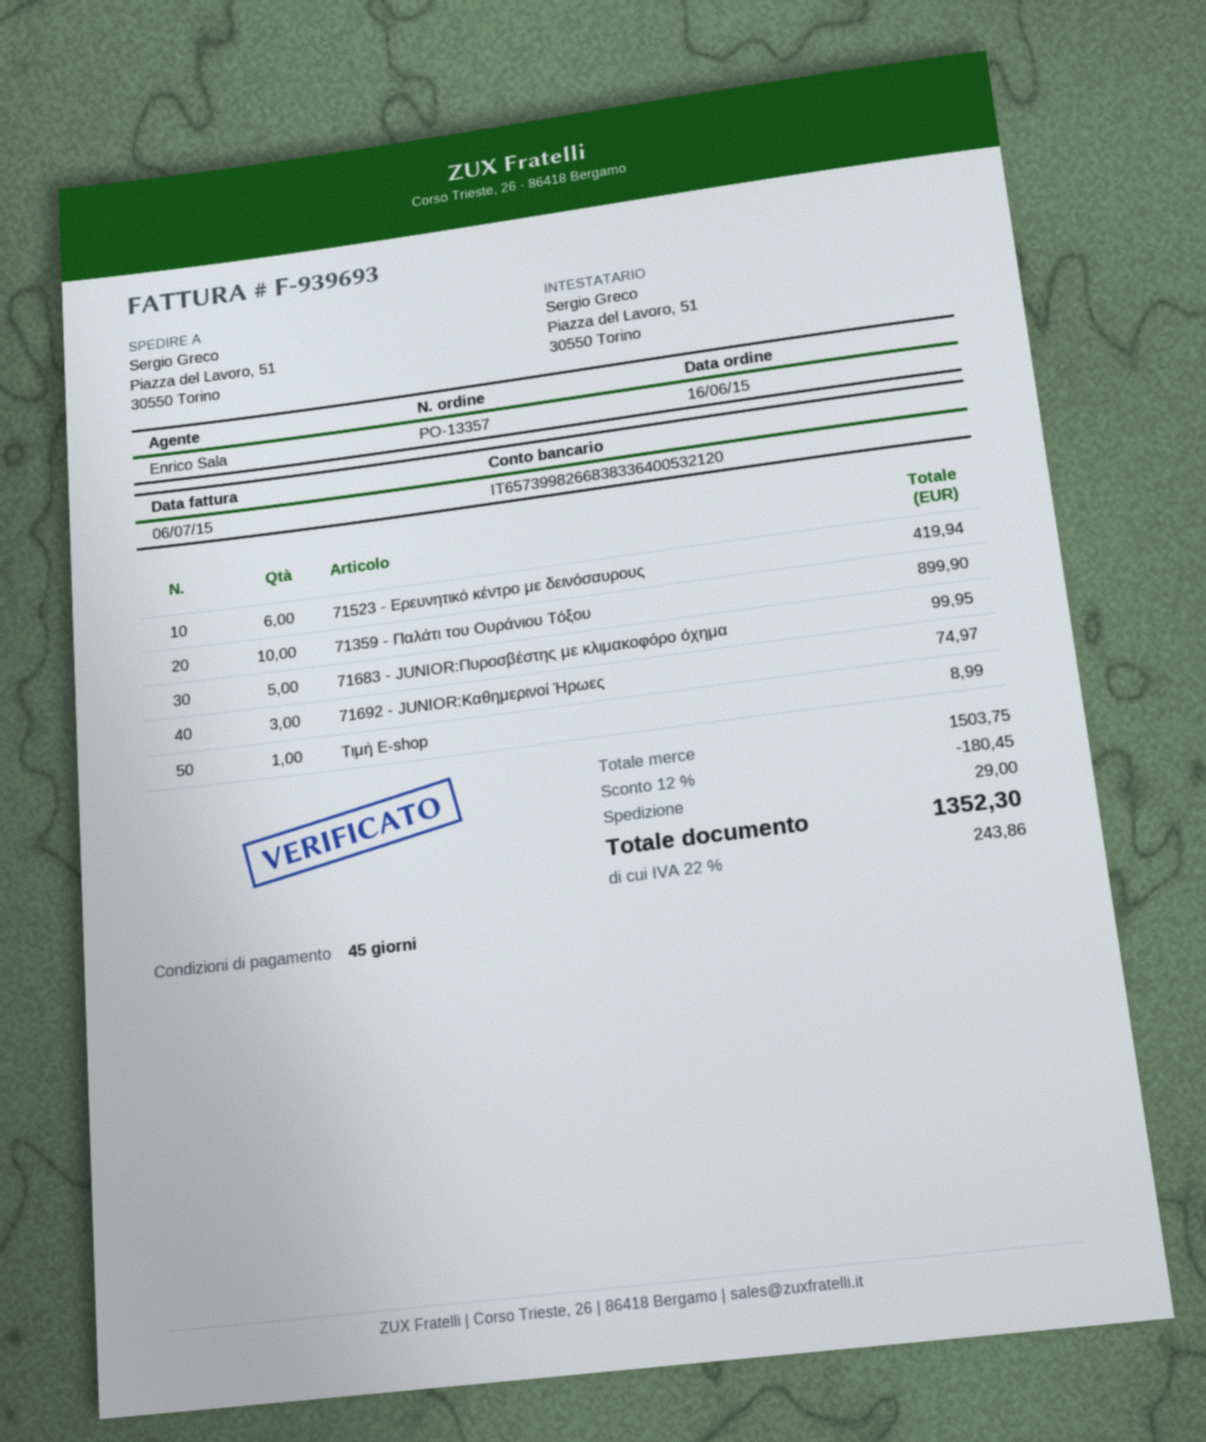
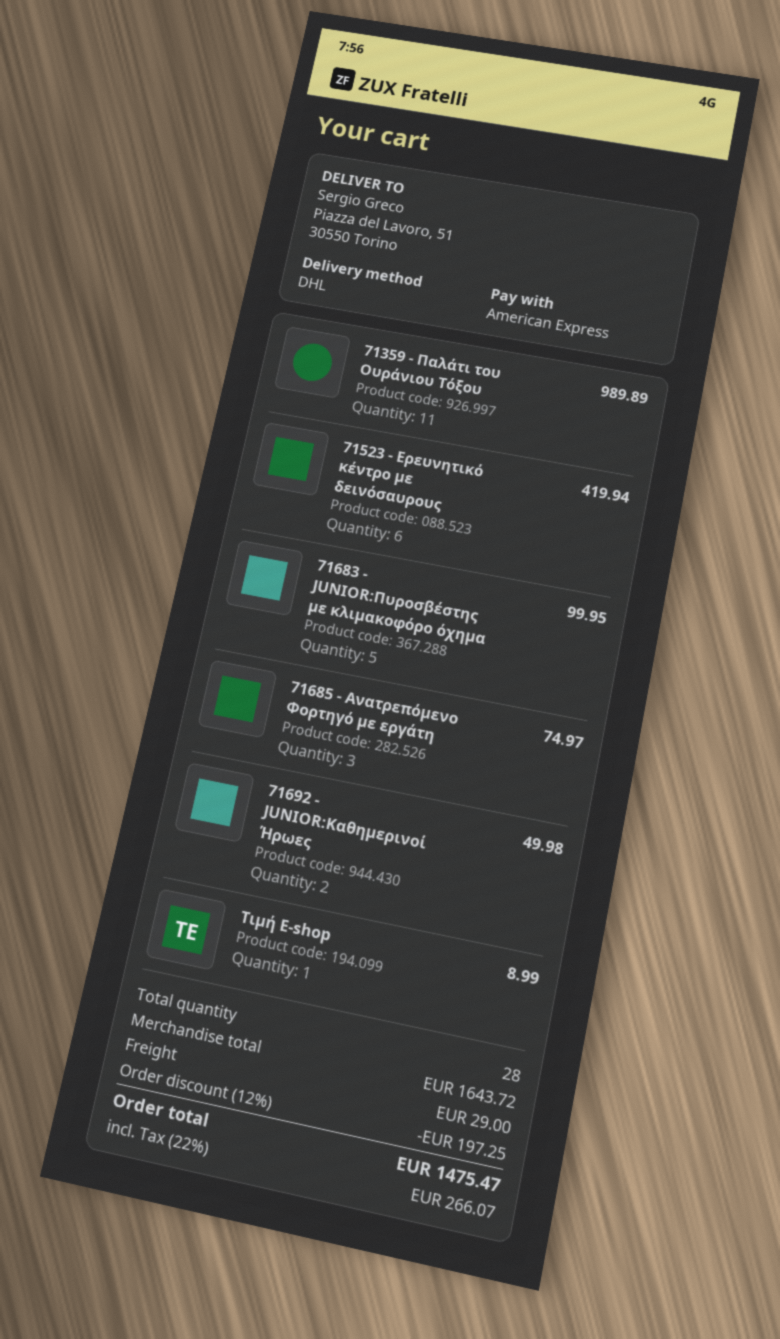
71359 - Παλάτι του Ουράνιου Τόξου: 10 for 899.90 -> 11 for 989.89
71692 - JUNIOR:Καθημερινοί Ήρωες: 3 for 74.97 -> 2 for 49.98
71685 - Ανατρεπόμενο Φορτηγό με εργάτη: none -> 3 for 74.97
subtotal: 1503.75 -> 1643.72
discount: 12% = 180.45 -> 12% = 197.25
tax: 22% = 243.86 -> 22% = 266.07
total: 1352.30 -> 1475.47

